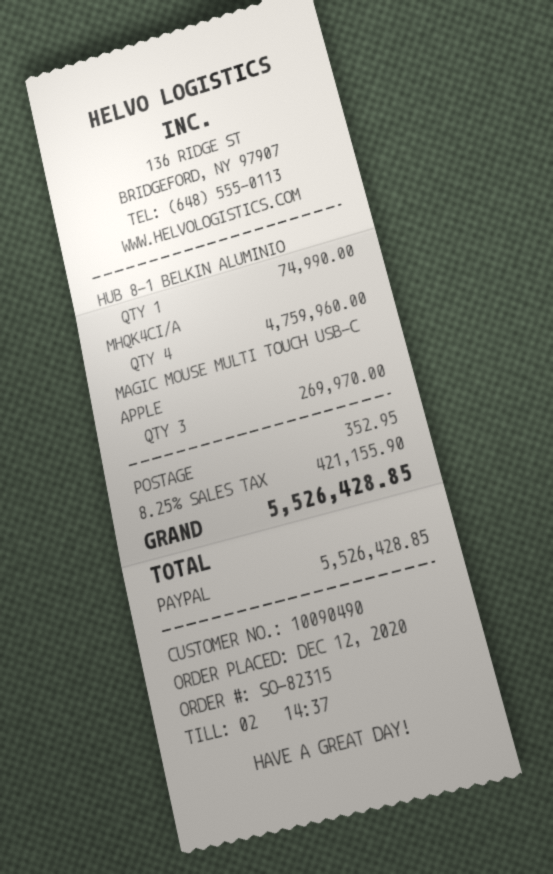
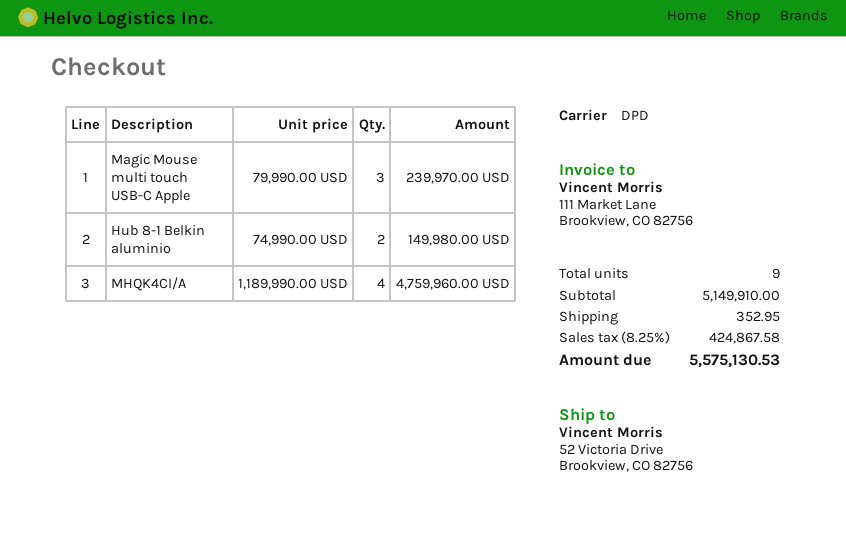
HUB 8-1 BELKIN ALUMINIO: 1 for 74990.00 -> 2 for 149980.00
MAGIC MOUSE MULTI TOUCH USB-C APPLE: 3 for 269970.00 -> 3 for 239970.00
tax: 8.25% = 421155.90 -> 8.25% = 424867.58
total: 5526428.85 -> 5575130.53

